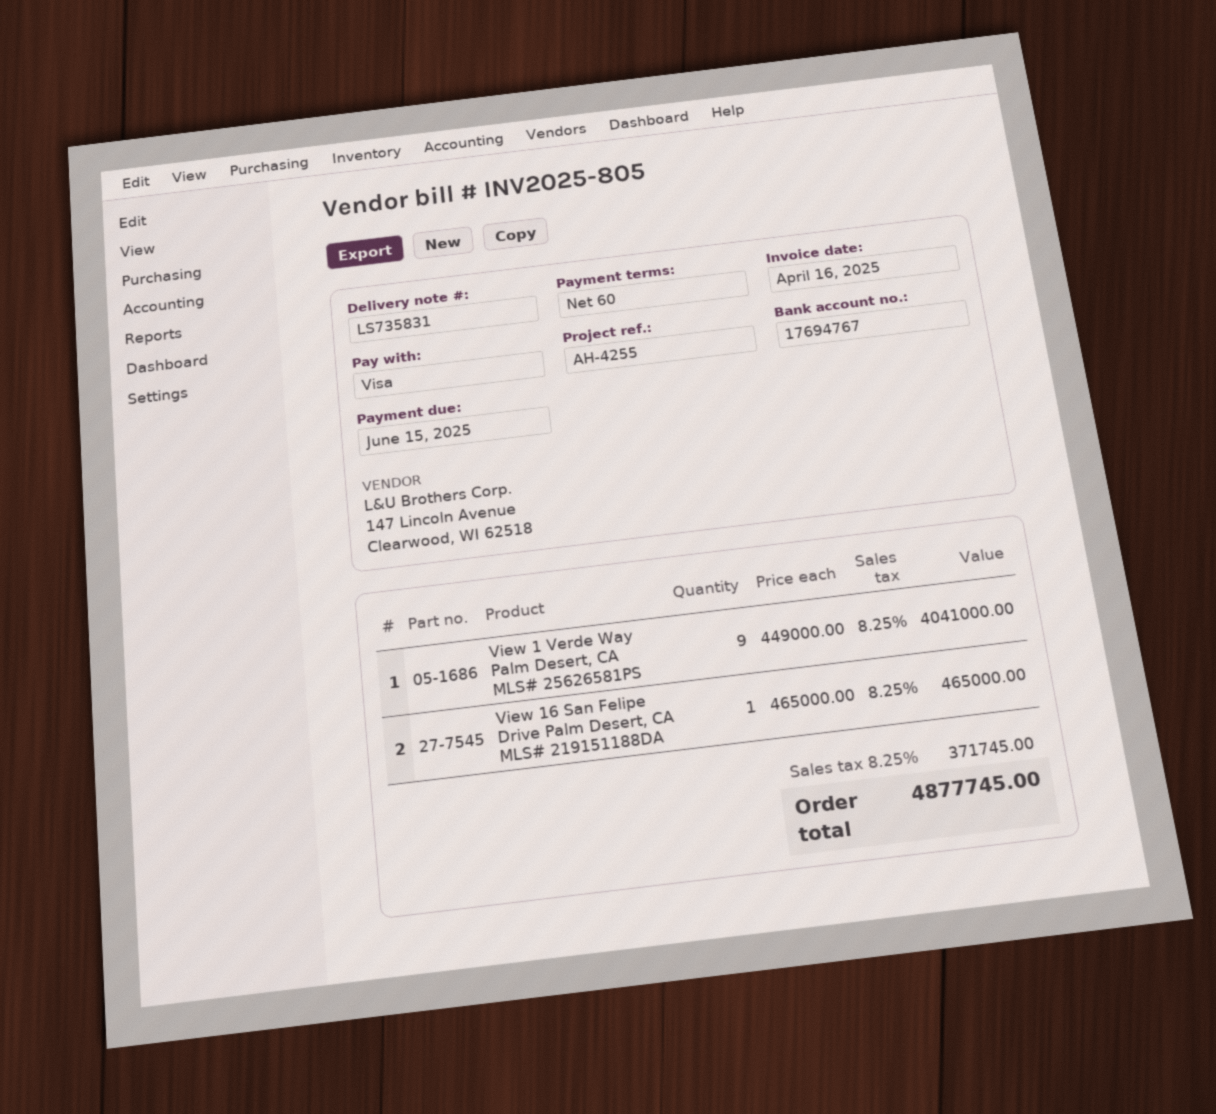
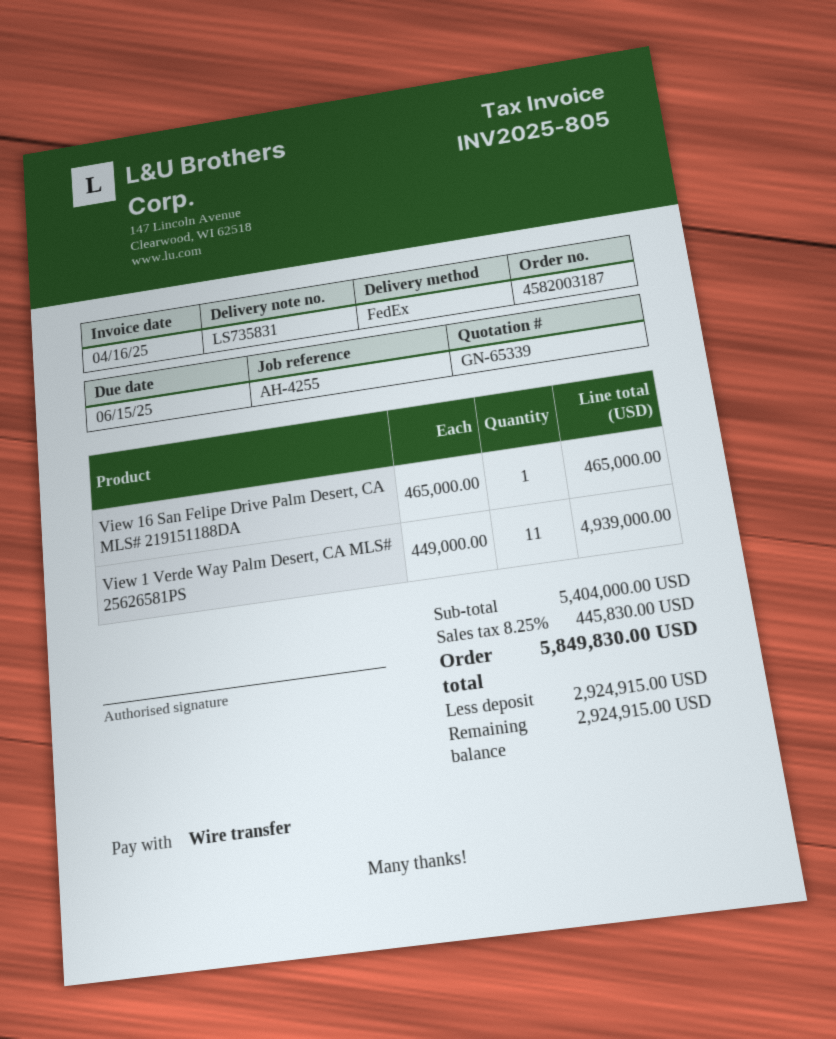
payment method: Visa -> bank transfer
View 1 Verde Way Palm Desert, CA MLS# 25626581PS: 9 x 449000.00 = 4041000.00 -> 11 x 449000.00 = 4939000.00
tax: 8.25% = 371745.00 -> 8.25% = 445830.00
total: 4877745.00 -> 5849830.00

